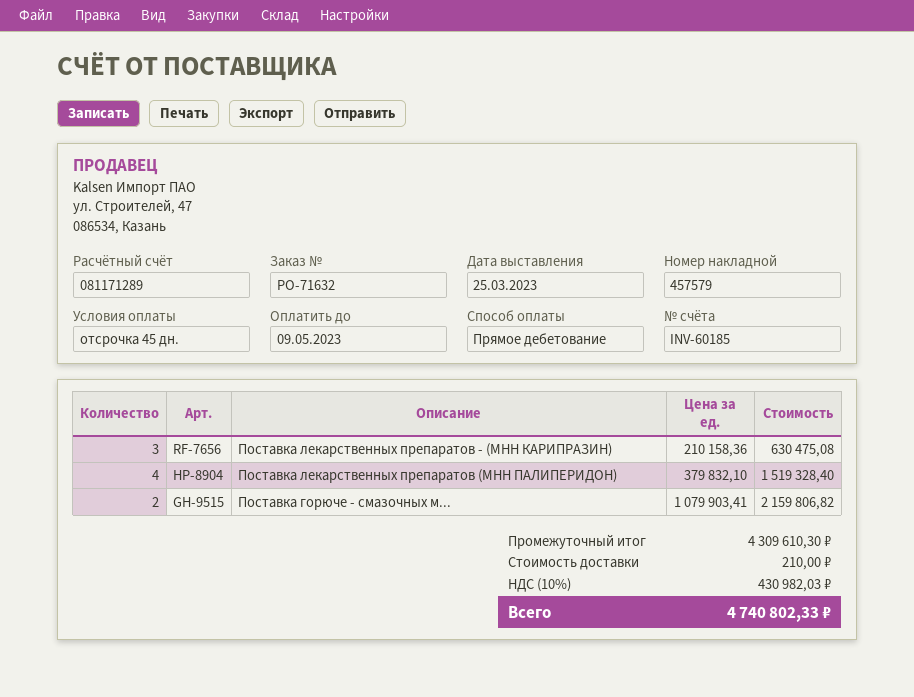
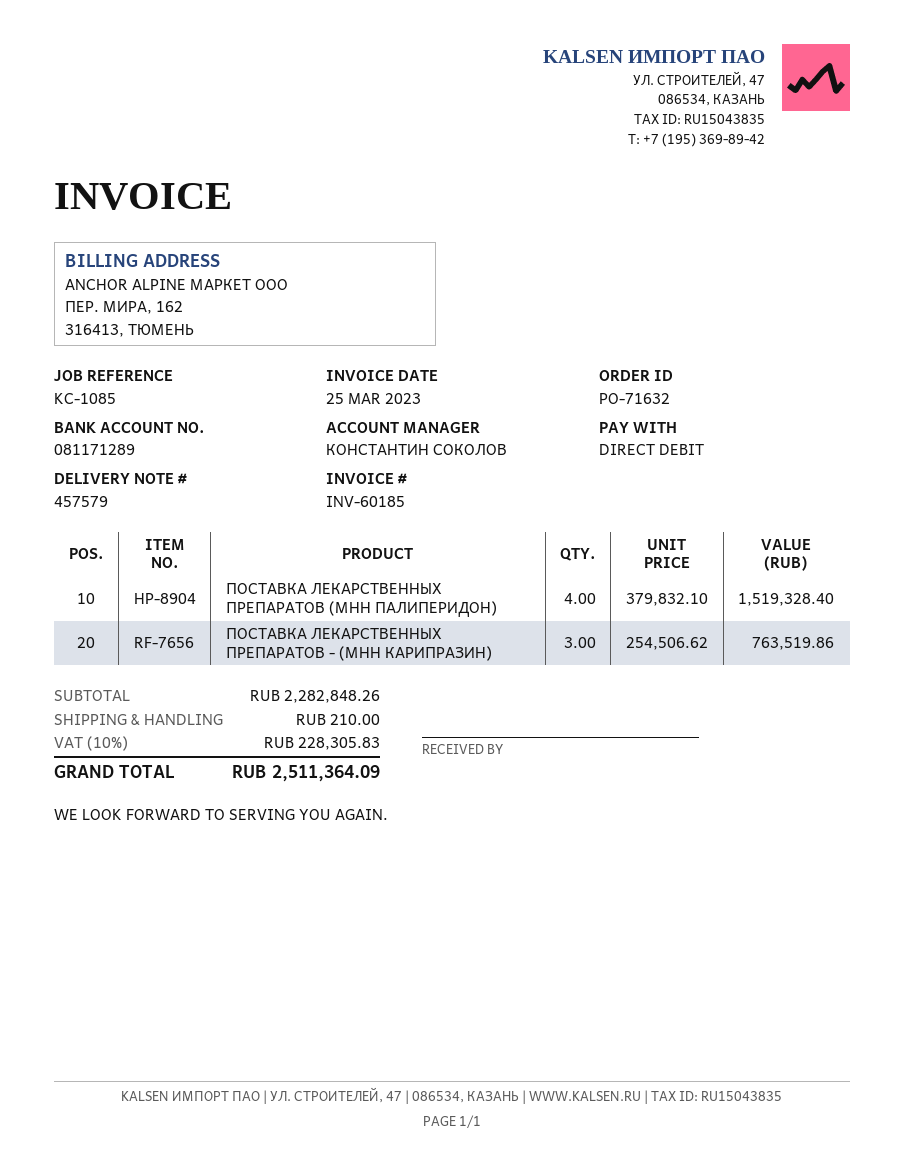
Поставка лекарственных препаратов - (МНН КАРИПРАЗИН): 3 x 210158.36 = 630475.08 -> 3 x 254506.62 = 763519.86
Поставка горюче - смазочных м...: 2 x 1079903.41 = 2159806.82 -> none
subtotal: 4309610.30 -> 2282848.26
tax: 10% = 430982.03 -> 10% = 228305.83
total: 4740802.33 -> 2511364.09

